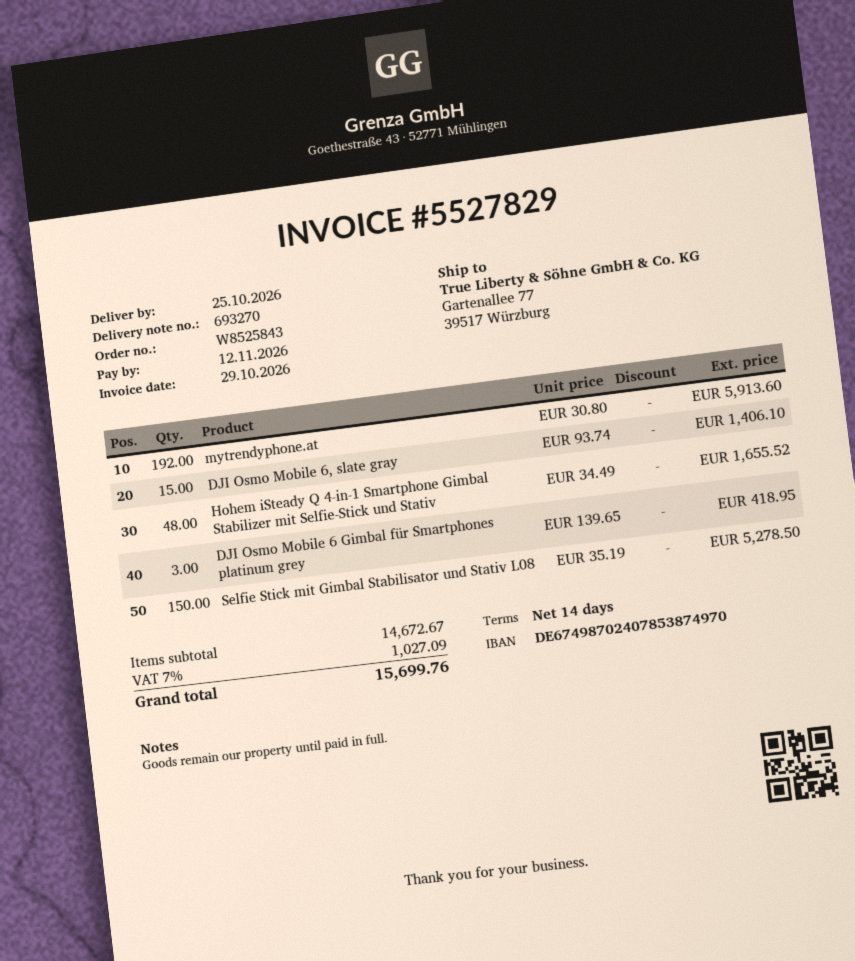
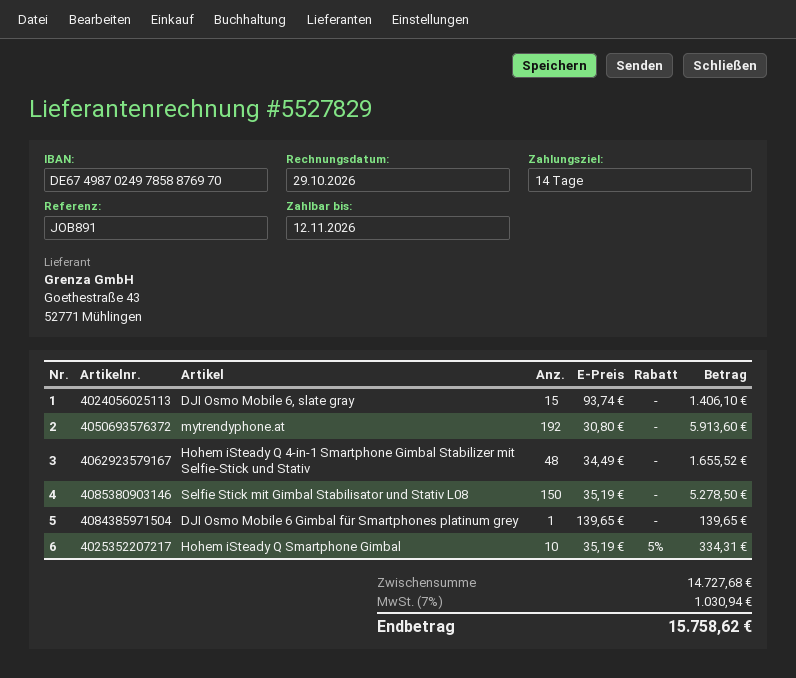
bank account: DE67498702407853874970 -> DE67498702497858876970
DJI Osmo Mobile 6 Gimbal für Smartphones platinum grey: 3 x 139.65 = 418.95 -> 1 x 139.65 = 139.65
Hohem iSteady Q Smartphone Gimbal: none -> 10 x 35.19 - 5% = 334.31
subtotal: 14672.67 -> 14727.68
tax: 7% = 1027.09 -> 7% = 1030.94
total: 15699.76 -> 15758.62

